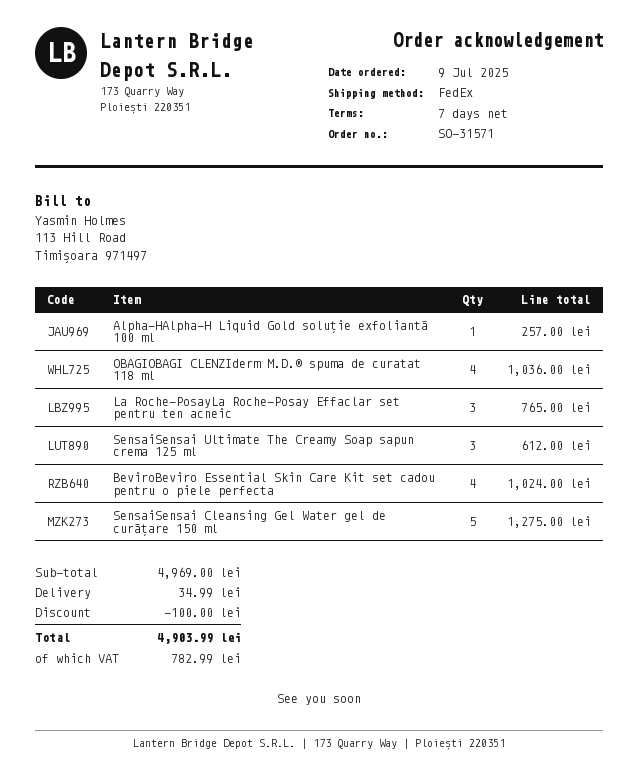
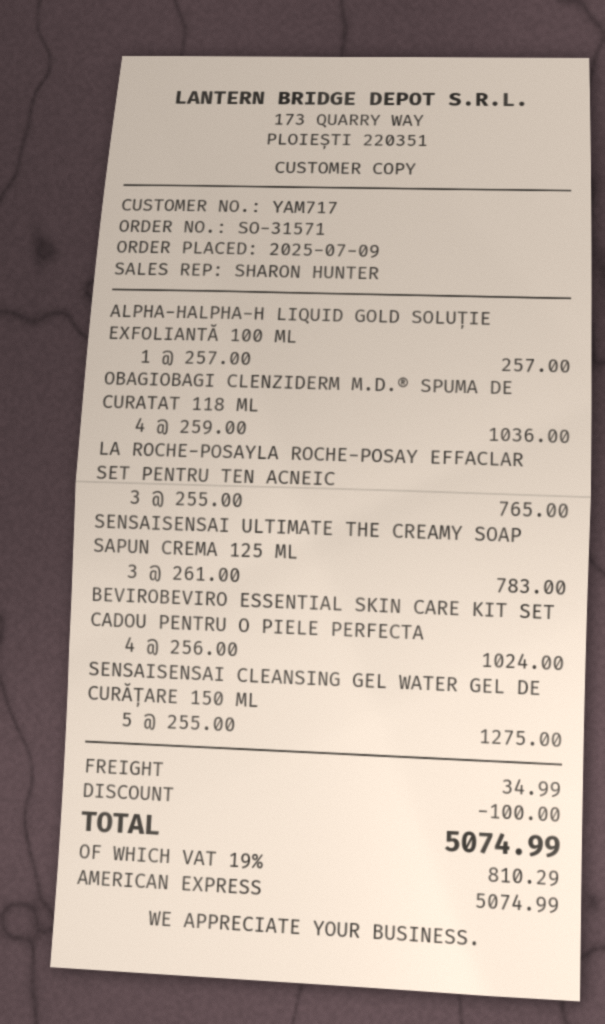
SensaiSensai Ultimate The Creamy Soap sapun crema 125 ml: 3 for 612.00 -> 3 for 783.00
tax: 782.99 -> 810.29
total: 4903.99 -> 5074.99

